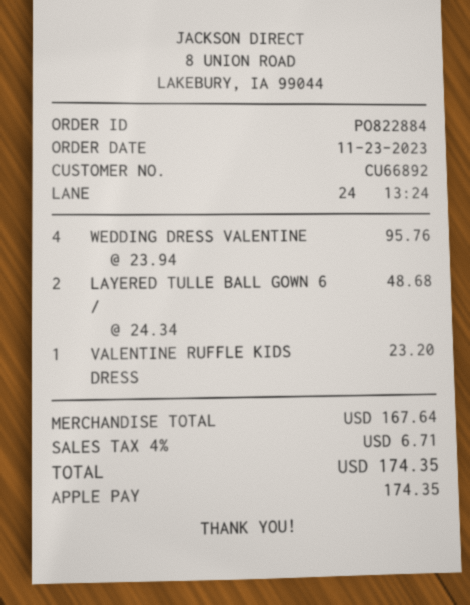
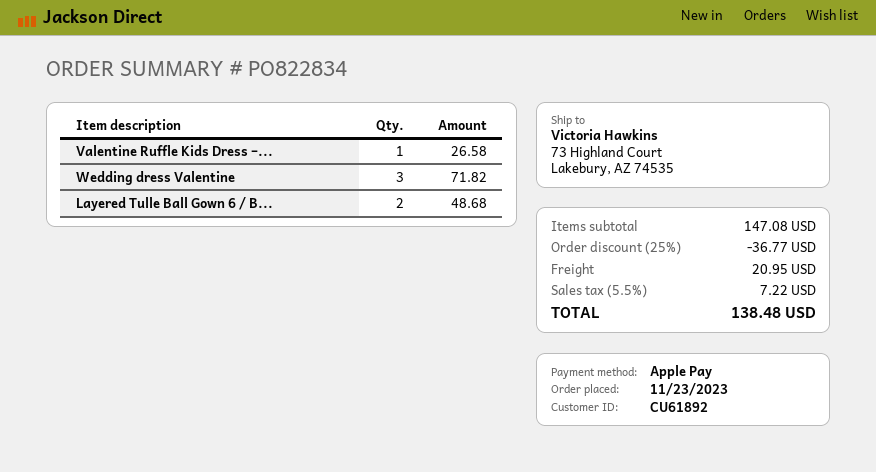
order number: PO822884 -> PO822834
customer number: CU66892 -> CU61892
WEDDING DRESS VALENTINE: 4 for 95.76 -> 3 for 71.82
VALENTINE RUFFLE KIDS DRESS: 1 for 23.20 -> 1 for 26.58
subtotal: 167.64 -> 147.08
discount: none -> 25% = 36.77
shipping: none -> 20.95
tax: 4% = 6.71 -> 5.5% = 7.22
total: 174.35 -> 138.48

